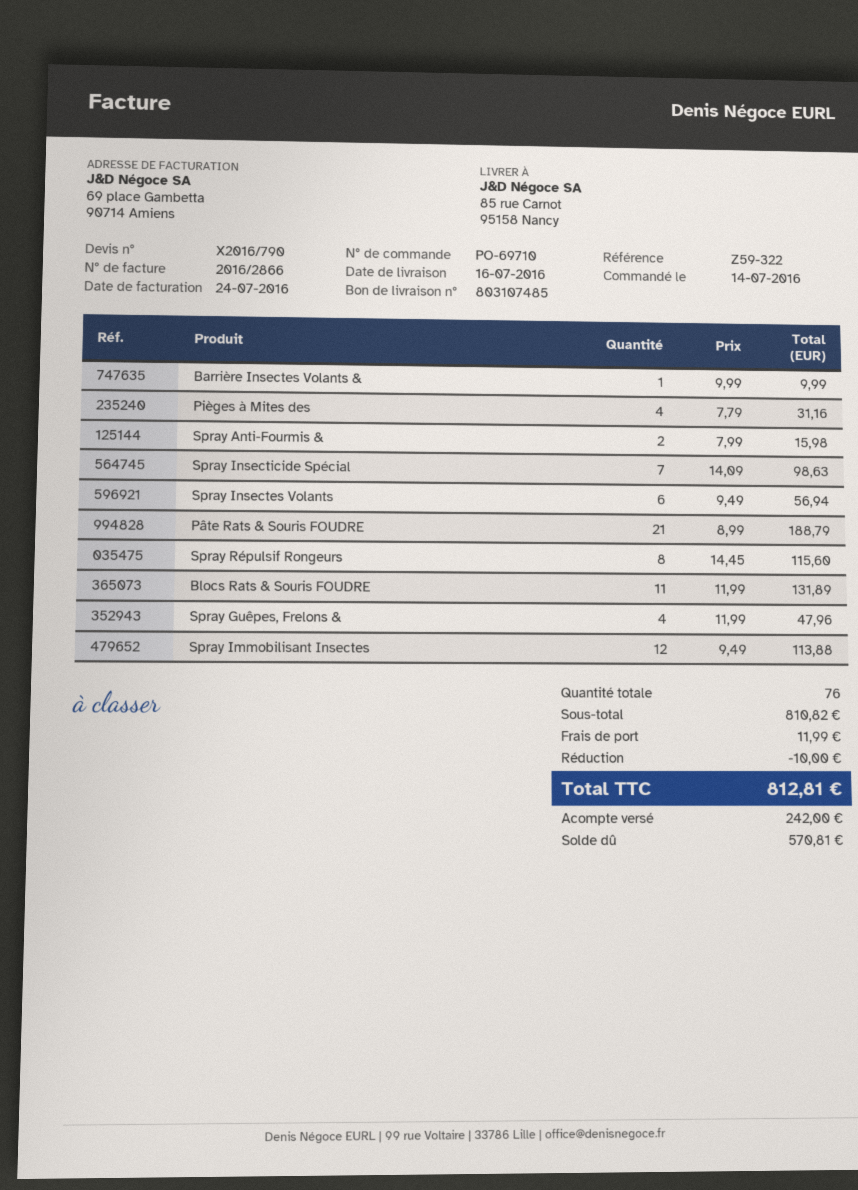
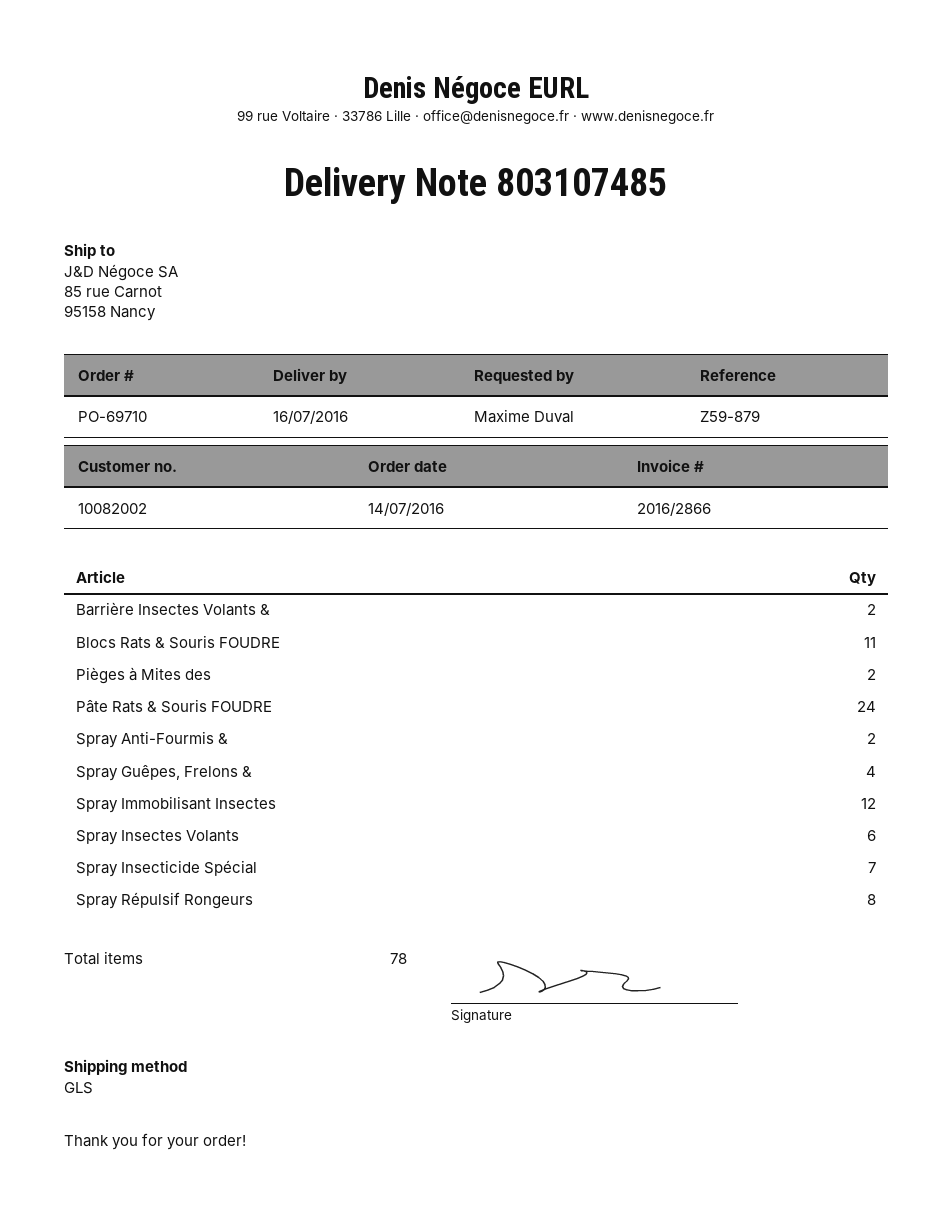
reference: Z59-322 -> Z59-879
Barrière Insectes Volants &: 1 -> 2
Pièges à Mites des: 4 -> 2
Pâte Rats & Souris FOUDRE: 21 -> 24
total quantity: 76 -> 78

